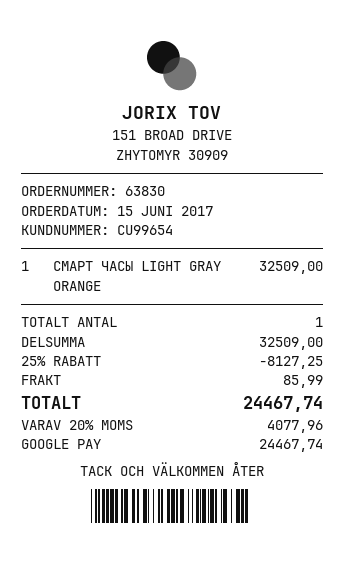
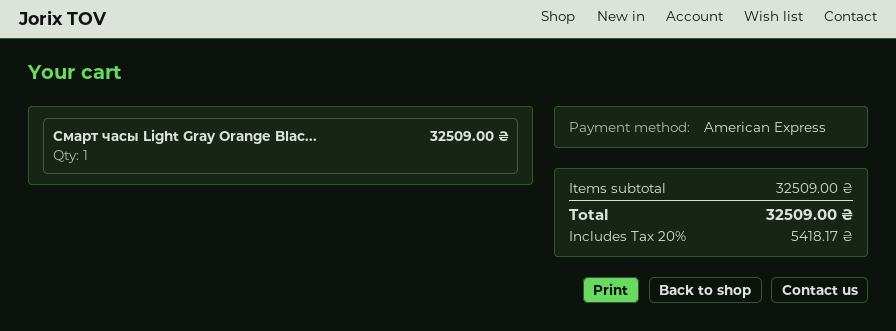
payment method: Google Pay -> American Express
discount: 25% = 8127.25 -> none
shipping: 85.99 -> none
tax: 20% = 4077.96 -> 20% = 5418.17
total: 24467.74 -> 32509.00

